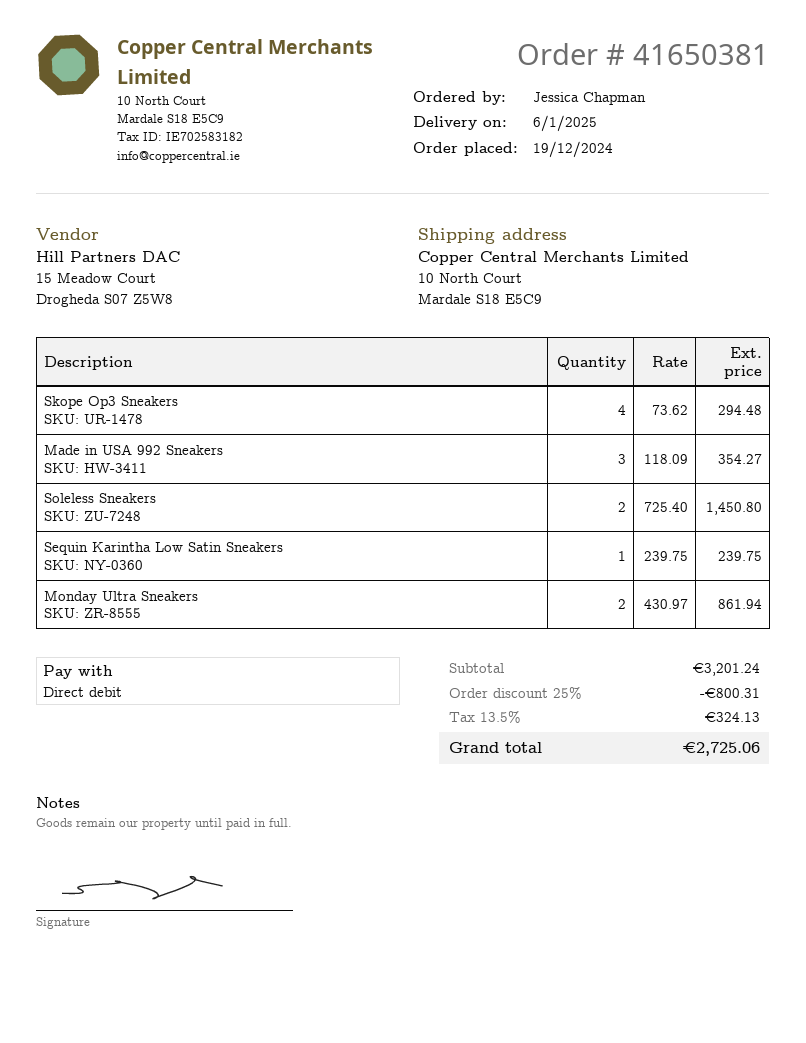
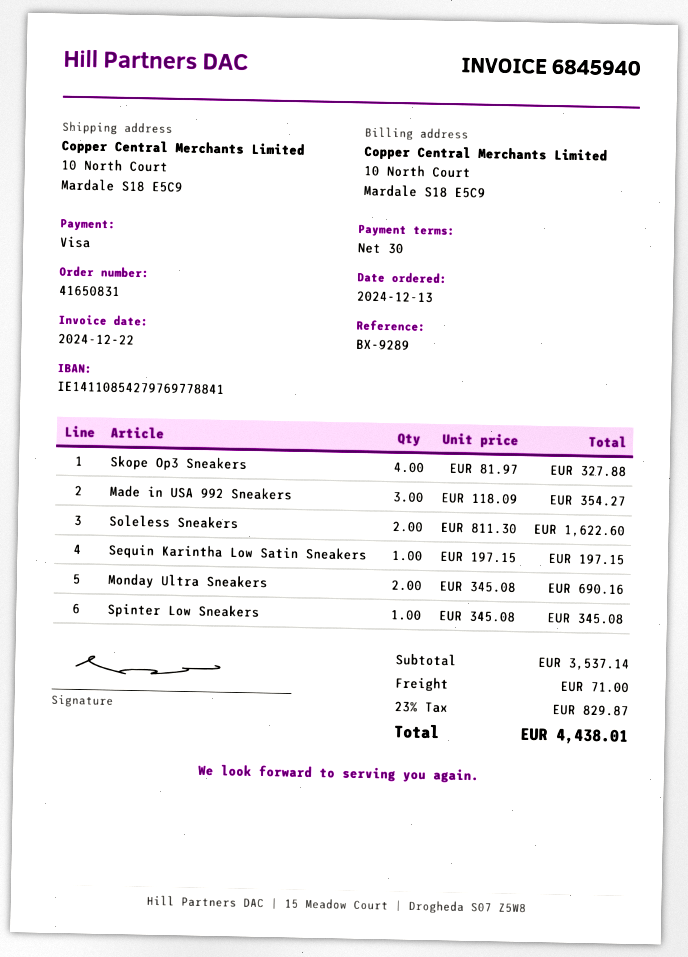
order number: 41650381 -> 41650831
order date: 2024-12-19 -> 2024-12-13
payment method: direct debit -> Visa
Skope Op3 Sneakers: 4 x 73.62 = 294.48 -> 4 x 81.97 = 327.88
Soleless Sneakers: 2 x 725.40 = 1450.80 -> 2 x 811.30 = 1622.60
Sequin Karintha Low Satin Sneakers: 1 x 239.75 = 239.75 -> 1 x 197.15 = 197.15
Monday Ultra Sneakers: 2 x 430.97 = 861.94 -> 2 x 345.08 = 690.16
Spinter Low Sneakers: none -> 1 x 345.08 = 345.08
subtotal: 3201.24 -> 3537.14
discount: 25% = 800.31 -> none
shipping: none -> 71.00
tax: 13.5% = 324.13 -> 23% = 829.87
total: 2725.06 -> 4438.01

